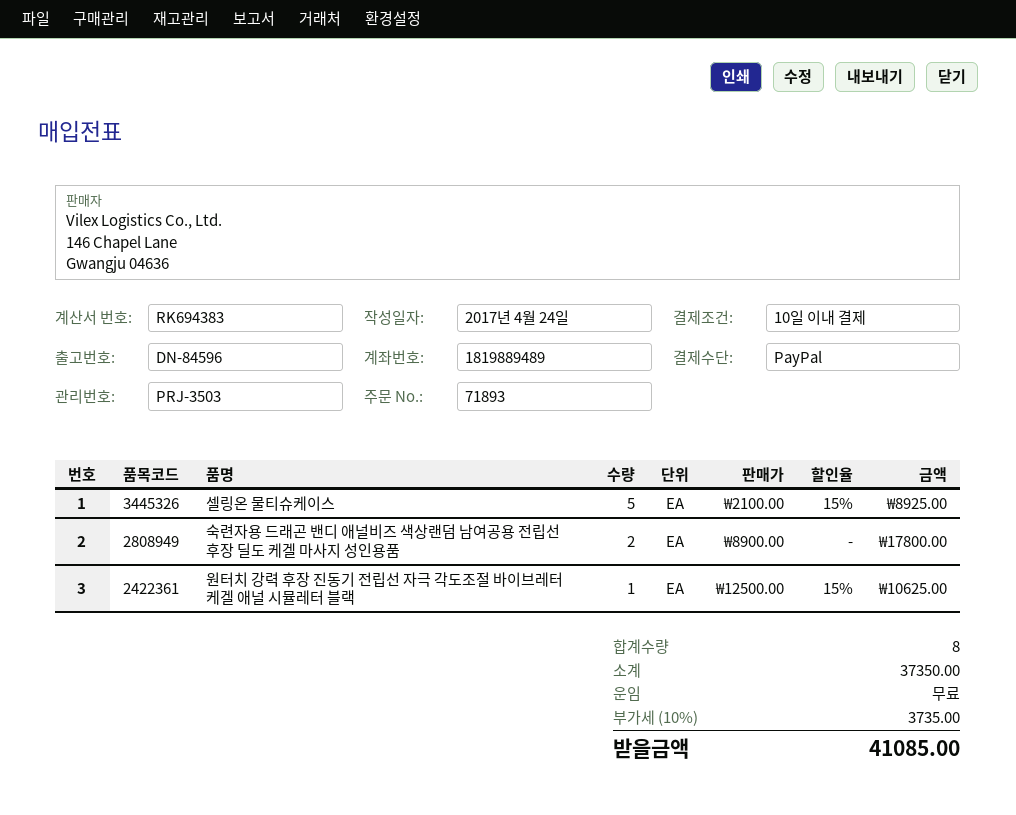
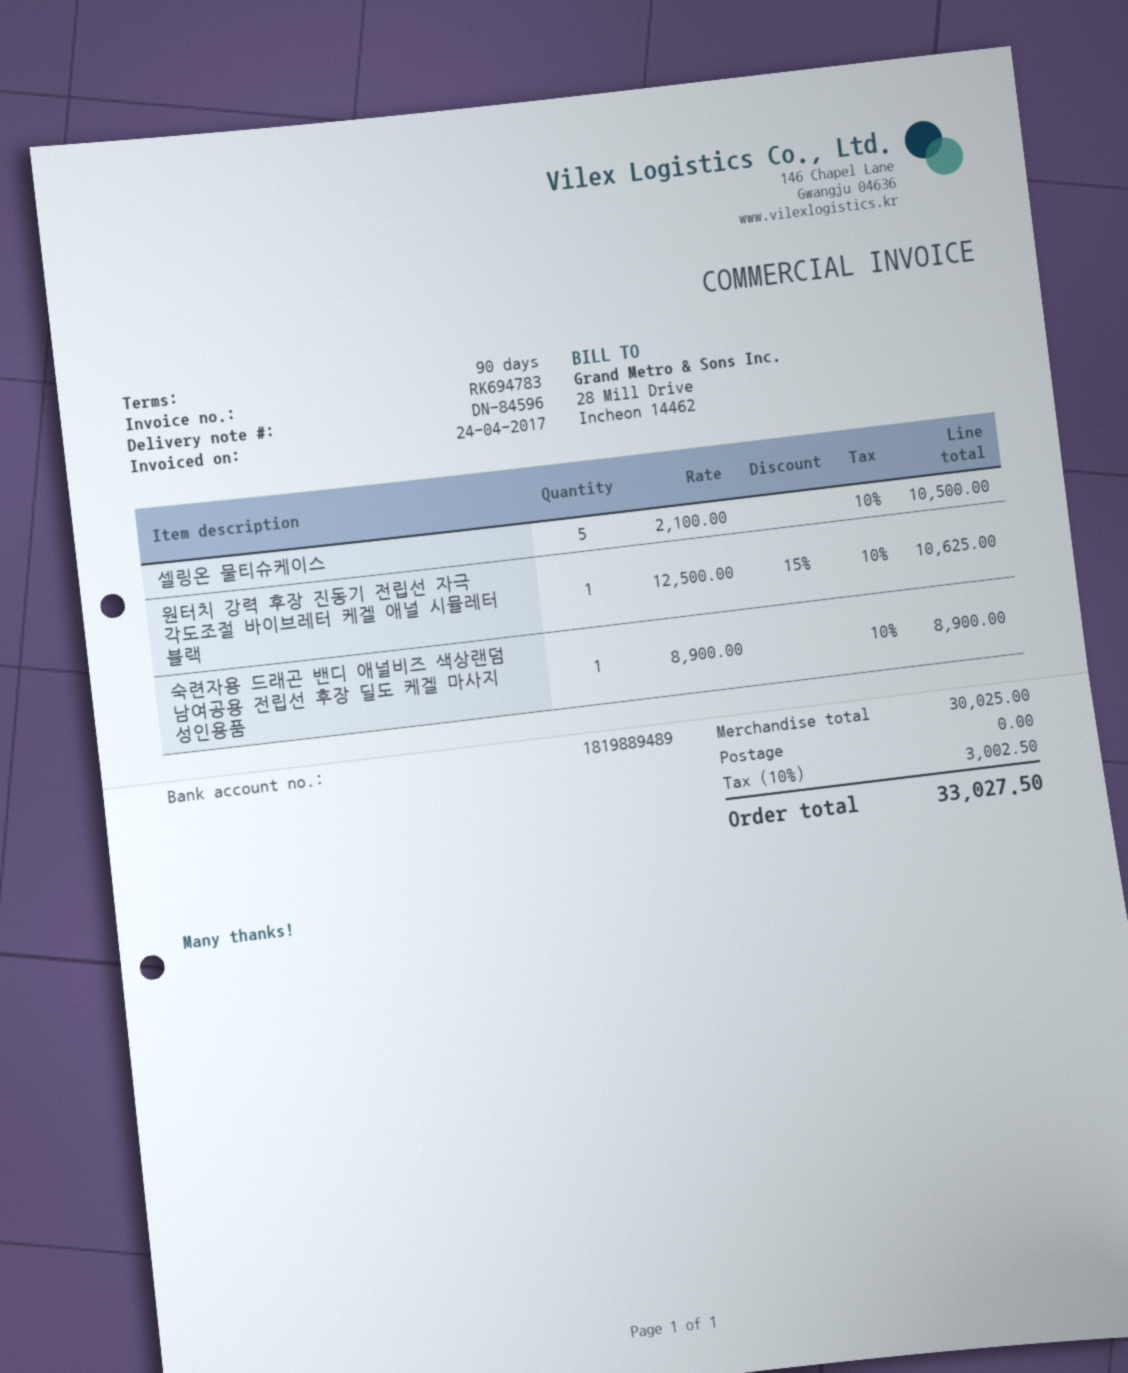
invoice number: RK694383 -> RK694783
payment terms: 10 days -> 90 days
셀링온 물티슈케이스: 5 x 2100.00 - 15% = 8925.00 -> 5 x 2100.00 = 10500.00
숙련자용 드래곤 밴디 애널비즈 색상랜덤 남여공용 전립선 후장 딜도 케겔 마사지 성인용품: 2 x 8900.00 = 17800.00 -> 1 x 8900.00 = 8900.00
subtotal: 37350.00 -> 30025.00
tax: 10% = 3735.00 -> 10% = 3002.50
total: 41085.00 -> 33027.50

